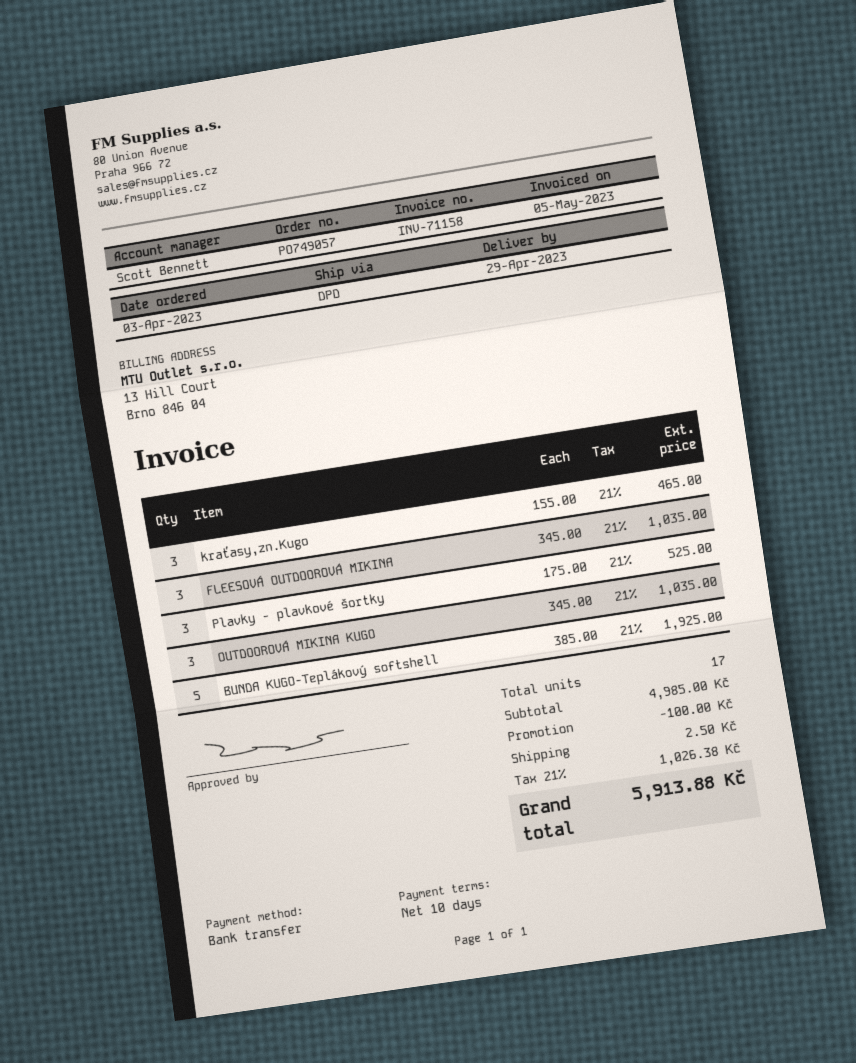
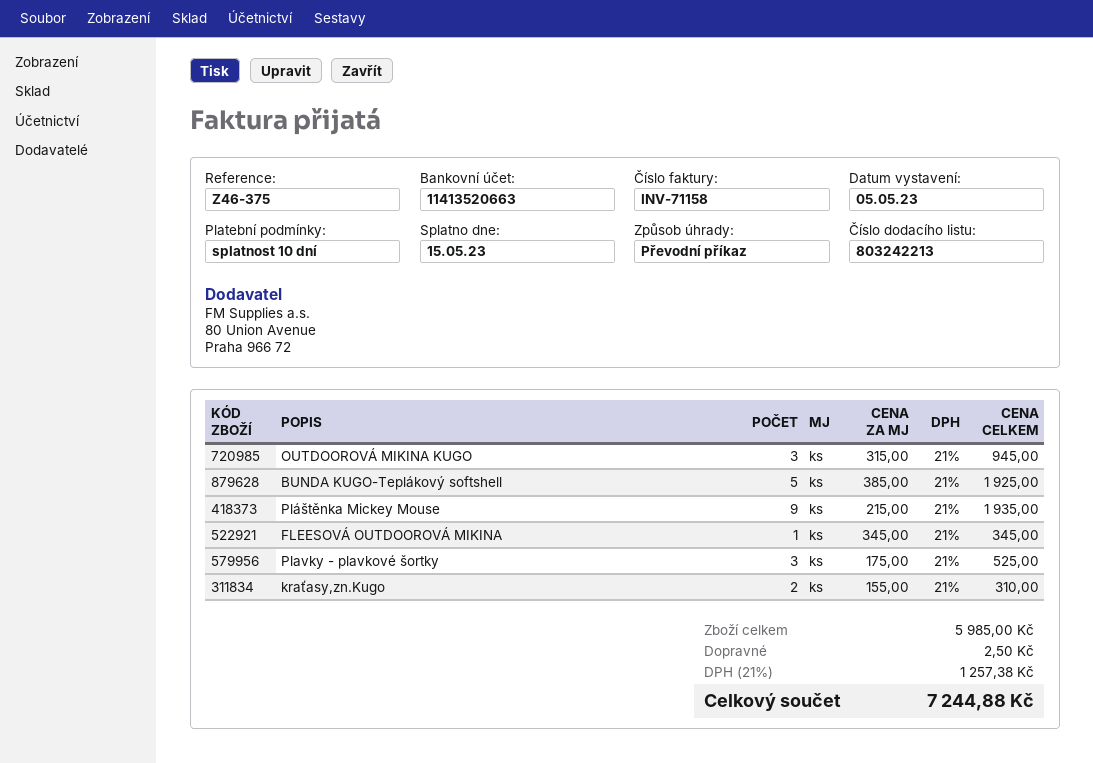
kraťasy,zn.Kugo: 3 x 155.00 = 465.00 -> 2 x 155.00 = 310.00
FLEESOVÁ OUTDOOROVÁ MIKINA: 3 x 345.00 = 1035.00 -> 1 x 345.00 = 345.00
OUTDOOROVÁ MIKINA KUGO: 3 x 345.00 = 1035.00 -> 3 x 315.00 = 945.00
Pláštěnka Mickey Mouse: none -> 9 x 215.00 = 1935.00
subtotal: 4985.00 -> 5985.00
discount: 100.00 -> none
tax: 21% = 1026.38 -> 21% = 1257.38
total: 5913.88 -> 7244.88

